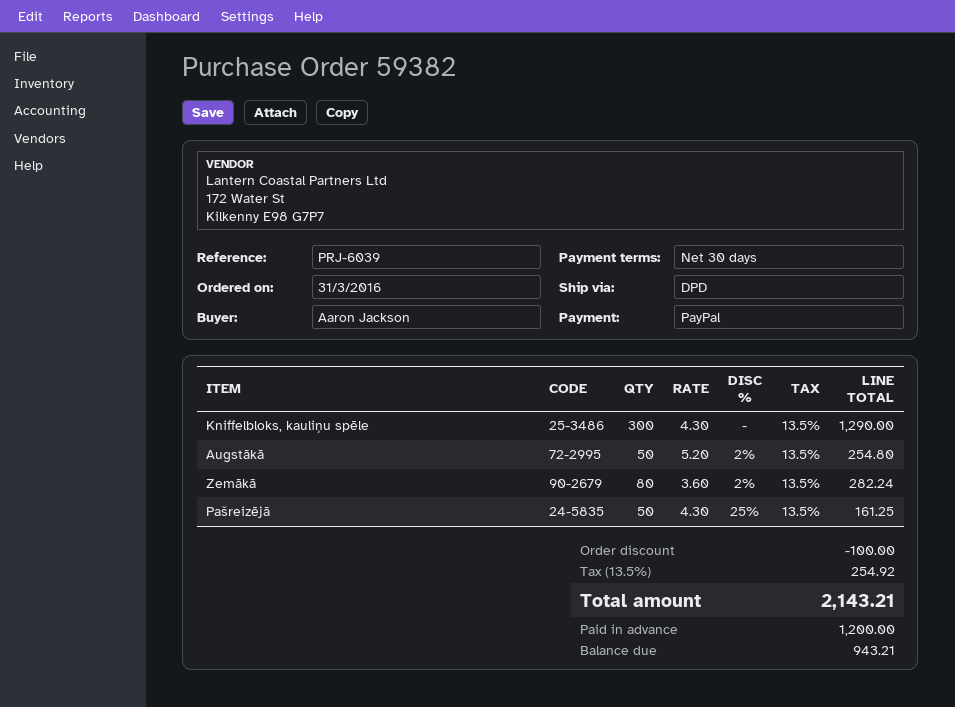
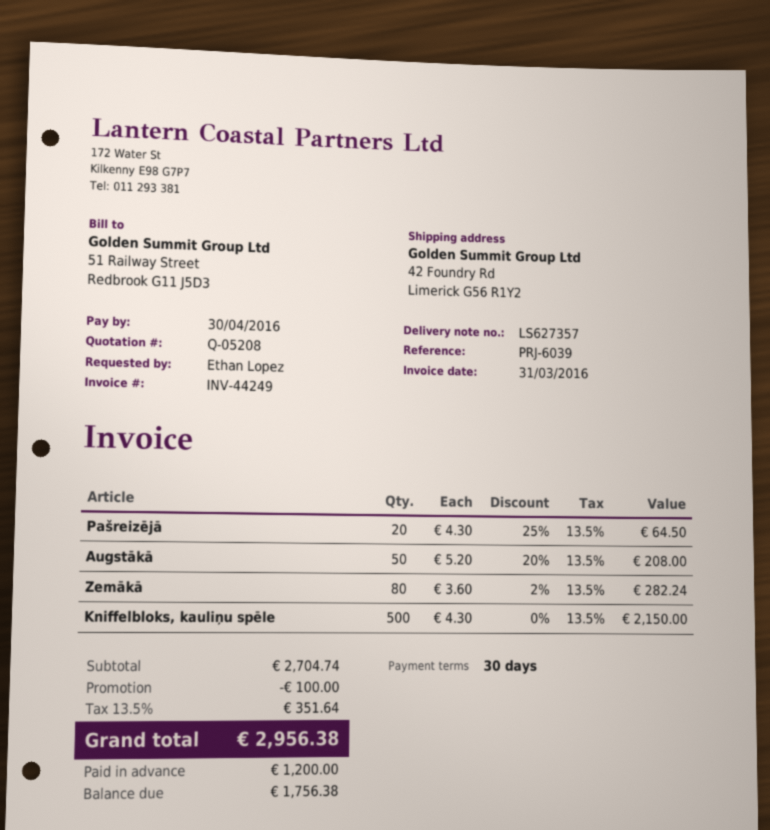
ordered by: Aaron Jackson -> Ethan Lopez
Kniffelbloks, kauliņu spēle: 300 x 4.30 = 1290.00 -> 500 x 4.30 = 2150.00
Augstākā: 50 x 5.20 - 2% = 254.80 -> 50 x 5.20 - 20% = 208.00
Pašreizējā: 50 x 4.30 - 25% = 161.25 -> 20 x 4.30 - 25% = 64.50
tax: 13.5% = 254.92 -> 13.5% = 351.64
total: 2143.21 -> 2956.38
balance: 943.21 -> 1756.38

